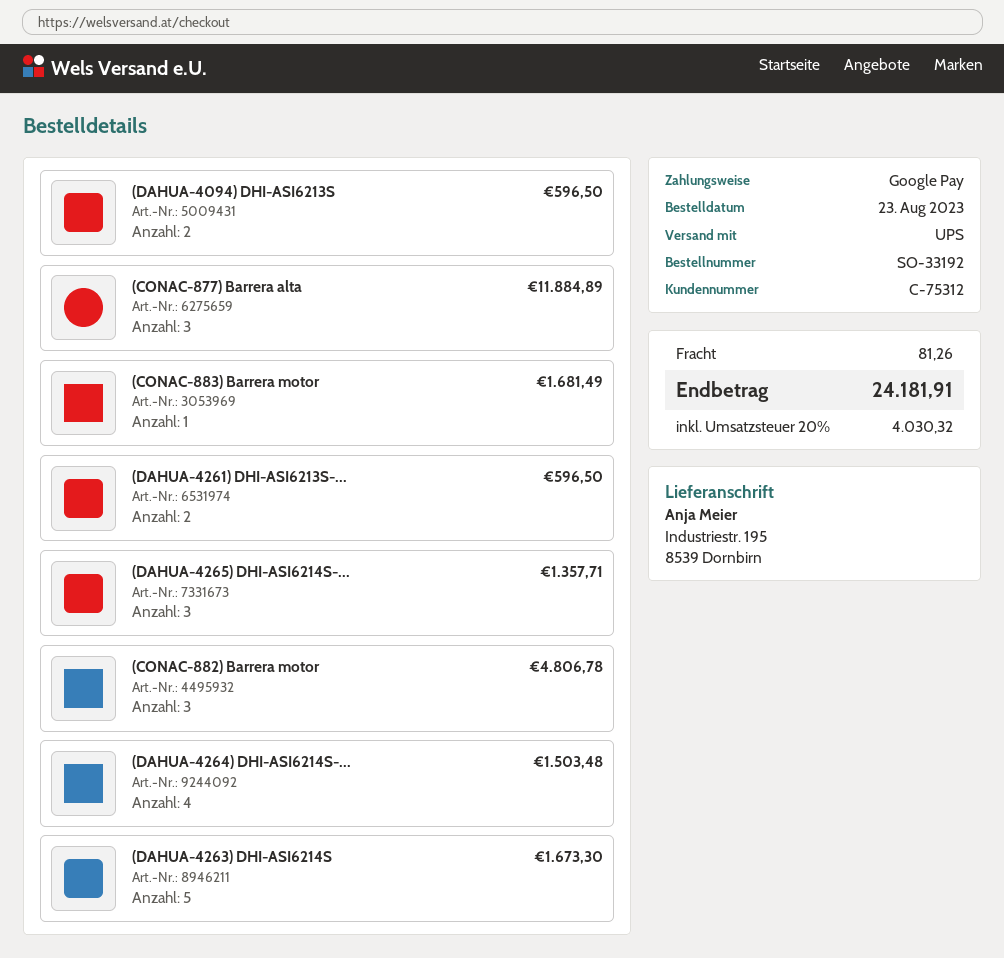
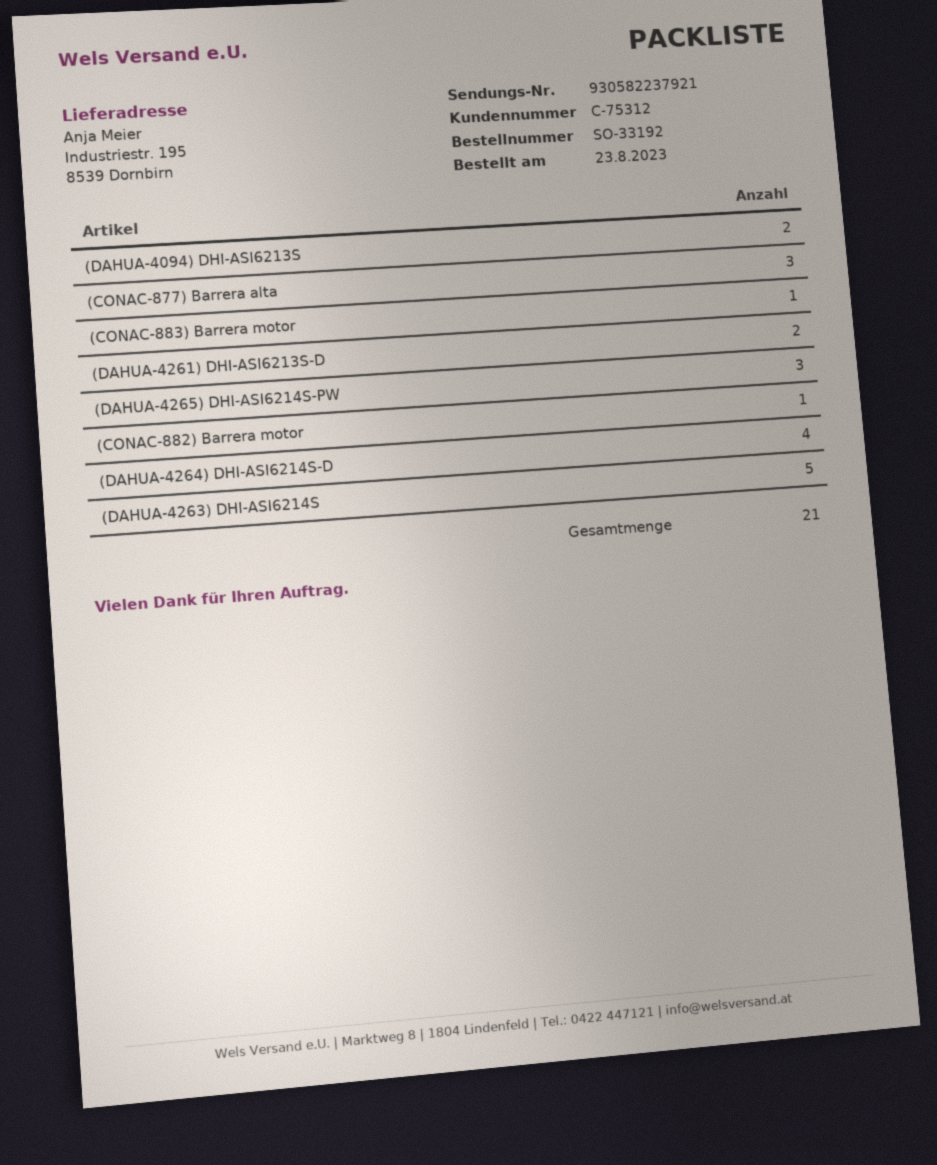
(CONAC-882) Barrera motor: 3 -> 1

